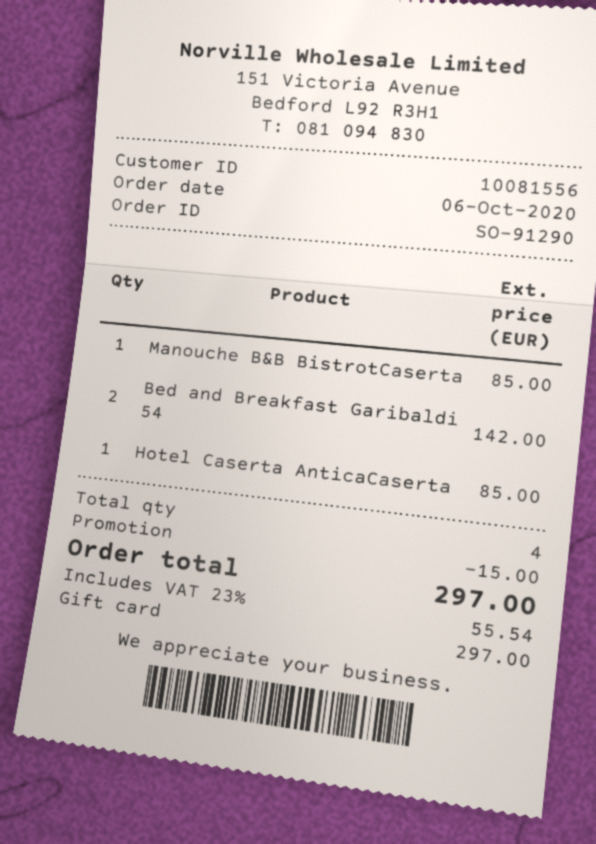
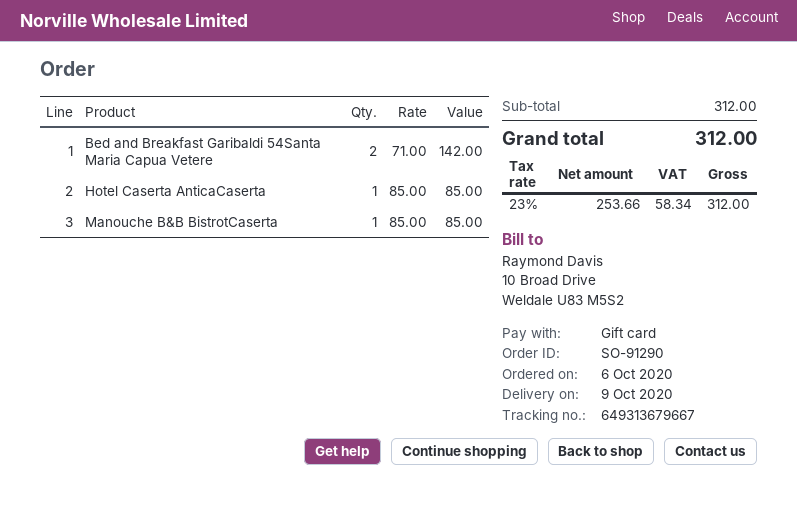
discount: 15.00 -> none
tax: 23% = 55.54 -> 23% = 58.34
total: 297.00 -> 312.00

